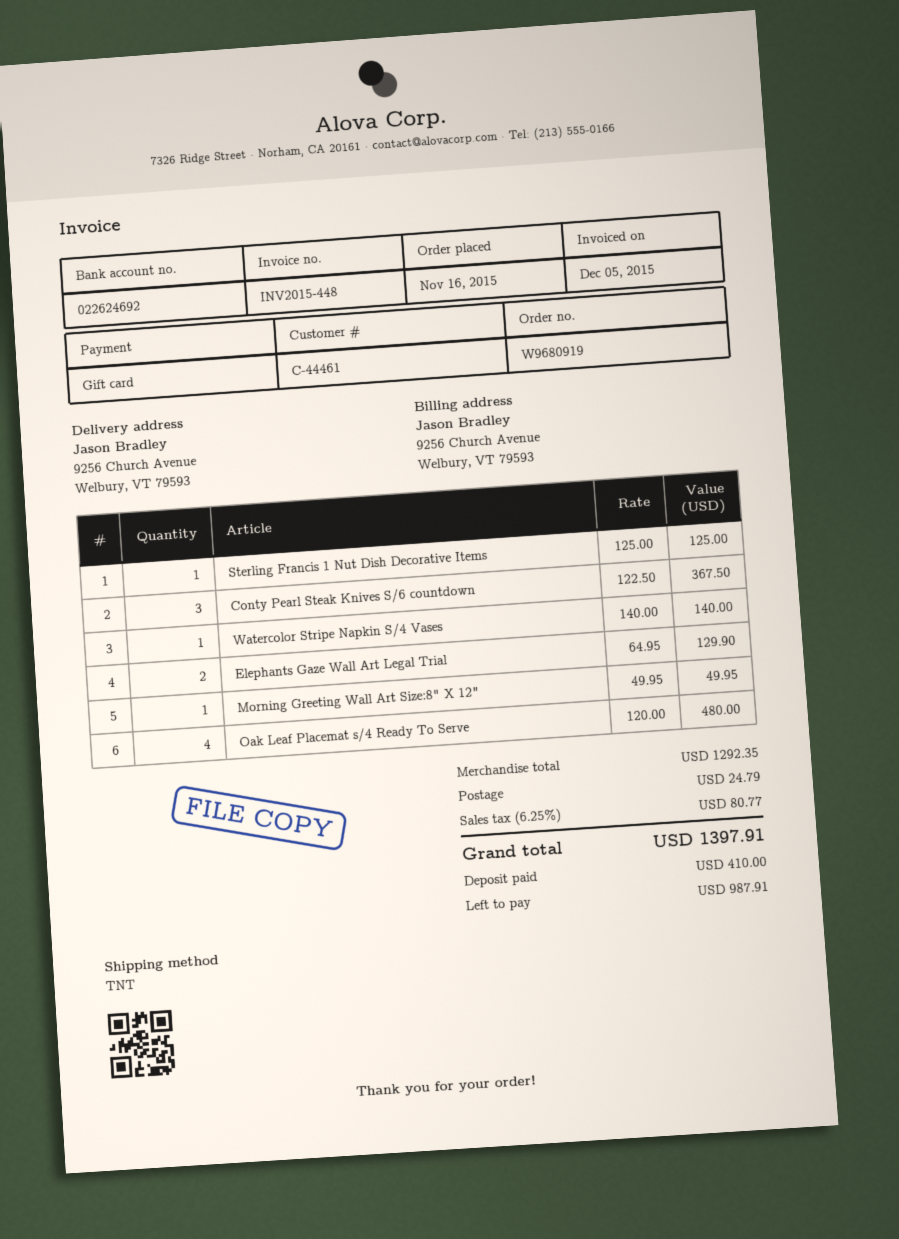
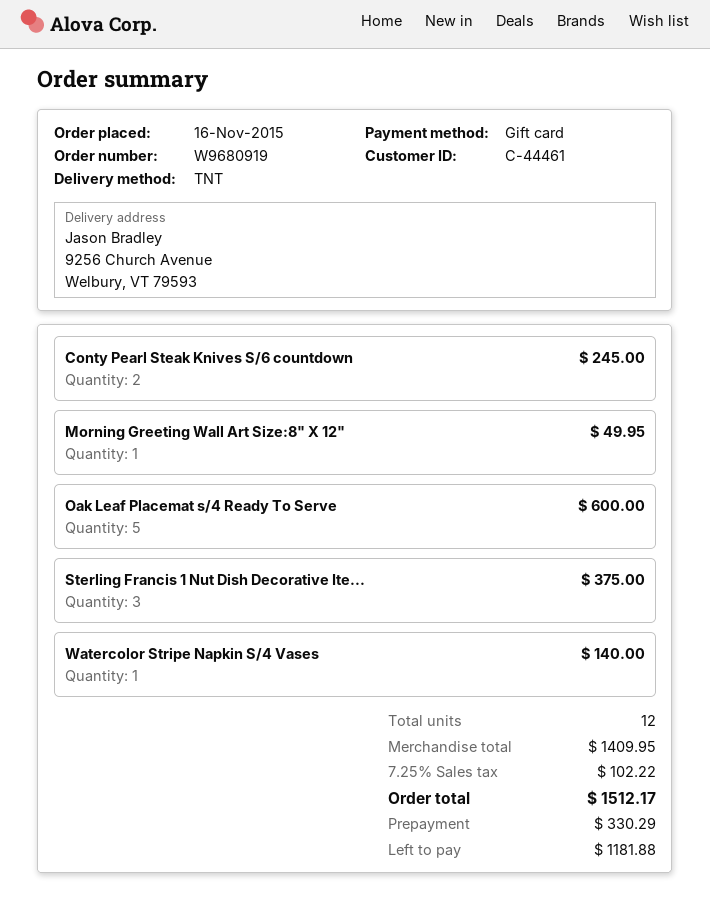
Sterling Francis 1 Nut Dish Decorative Items: 1 for 125.00 -> 3 for 375.00
Conty Pearl Steak Knives S/6 countdown: 3 for 367.50 -> 2 for 245.00
Elephants Gaze Wall Art Legal Trial: 2 for 129.90 -> none
Oak Leaf Placemat s/4 Ready To Serve: 4 for 480.00 -> 5 for 600.00
subtotal: 1292.35 -> 1409.95
shipping: 24.79 -> none
tax: 6.25% = 80.77 -> 7.25% = 102.22
total: 1397.91 -> 1512.17
deposit: 410.00 -> 330.29
balance: 987.91 -> 1181.88

